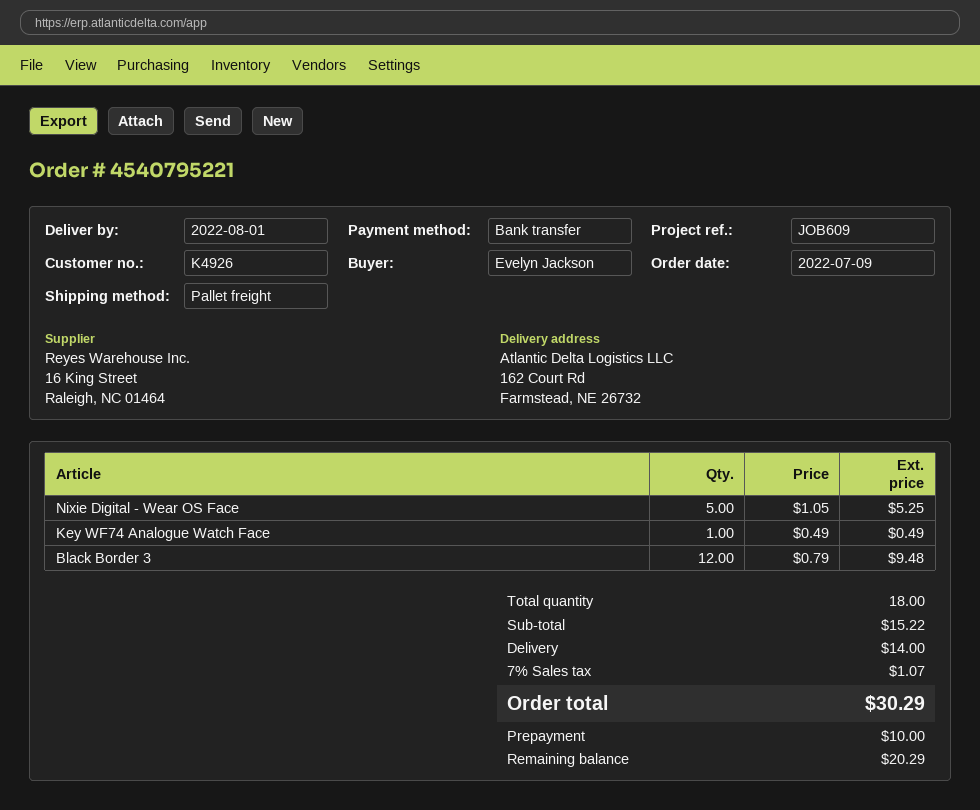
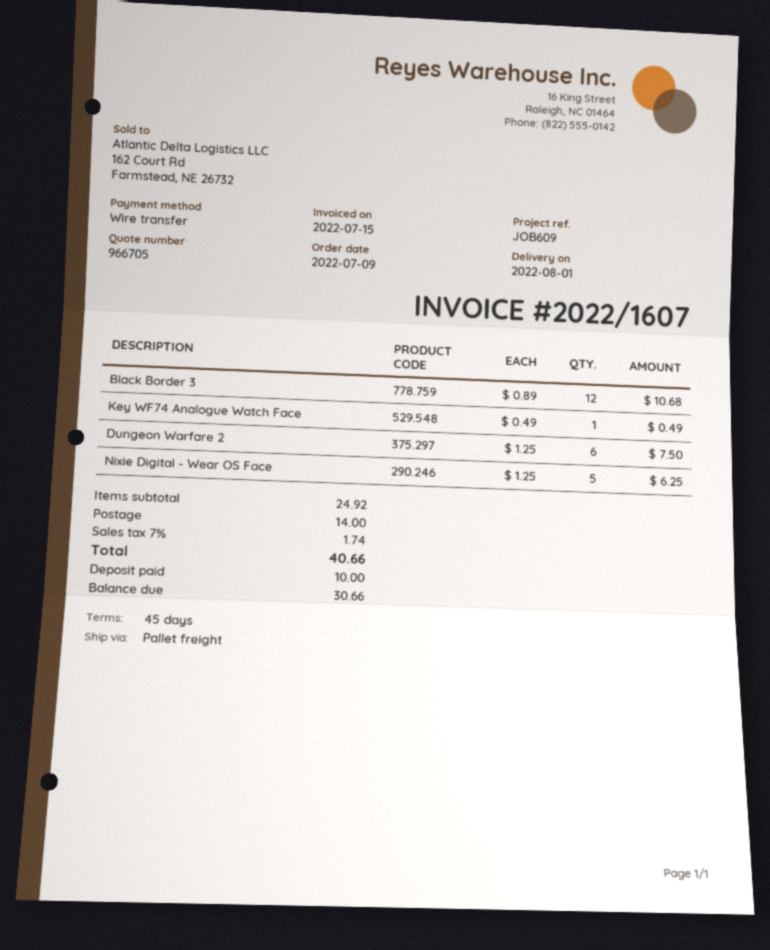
Nixie Digital - Wear OS Face: 5 x 1.05 = 5.25 -> 5 x 1.25 = 6.25
Black Border 3: 12 x 0.79 = 9.48 -> 12 x 0.89 = 10.68
Dungeon Warfare 2: none -> 6 x 1.25 = 7.50
subtotal: 15.22 -> 24.92
tax: 7% = 1.07 -> 7% = 1.74
total: 30.29 -> 40.66
balance: 20.29 -> 30.66

